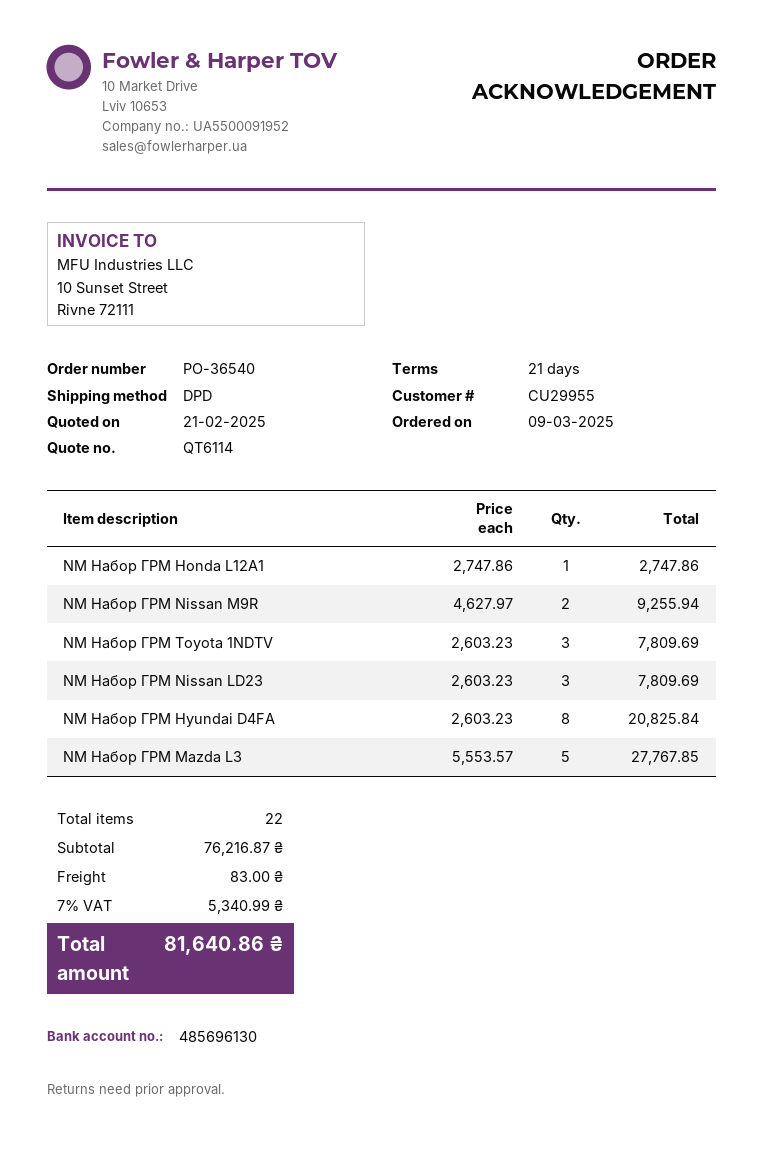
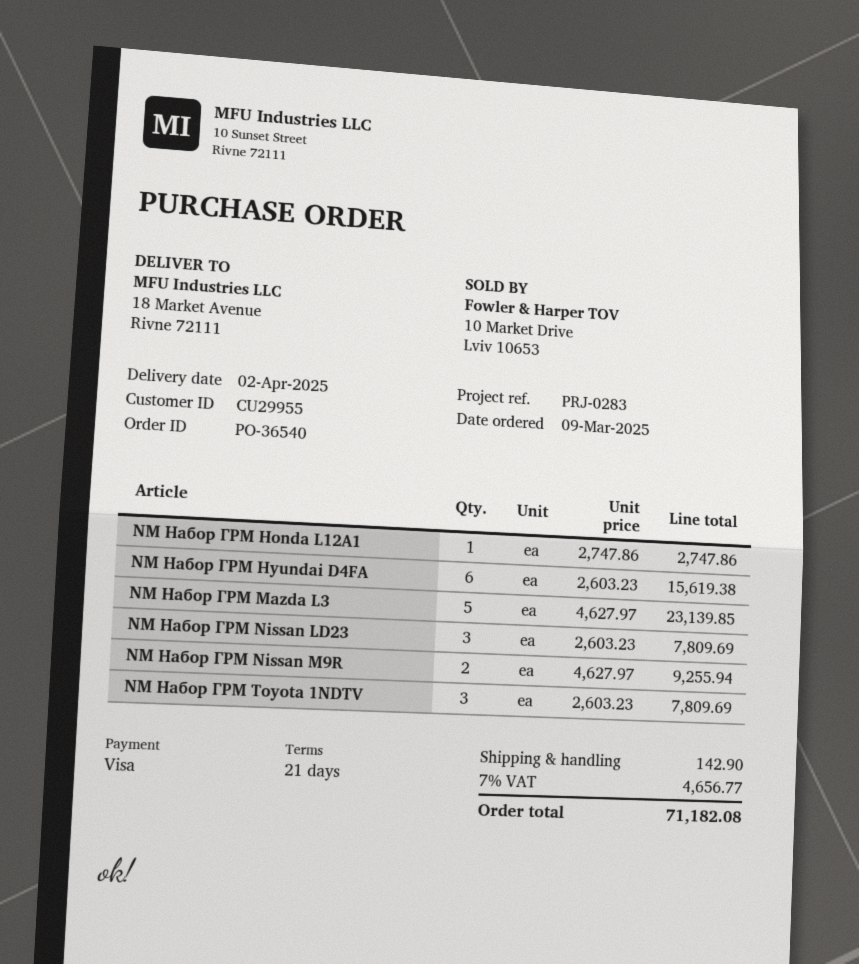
NM Набор ГРМ Hyundai D4FA: 8 x 2603.23 = 20825.84 -> 6 x 2603.23 = 15619.38
NM Набор ГРМ Mazda L3: 5 x 5553.57 = 27767.85 -> 5 x 4627.97 = 23139.85
shipping: 83.00 -> 142.90
tax: 7% = 5340.99 -> 7% = 4656.77
total: 81640.86 -> 71182.08

